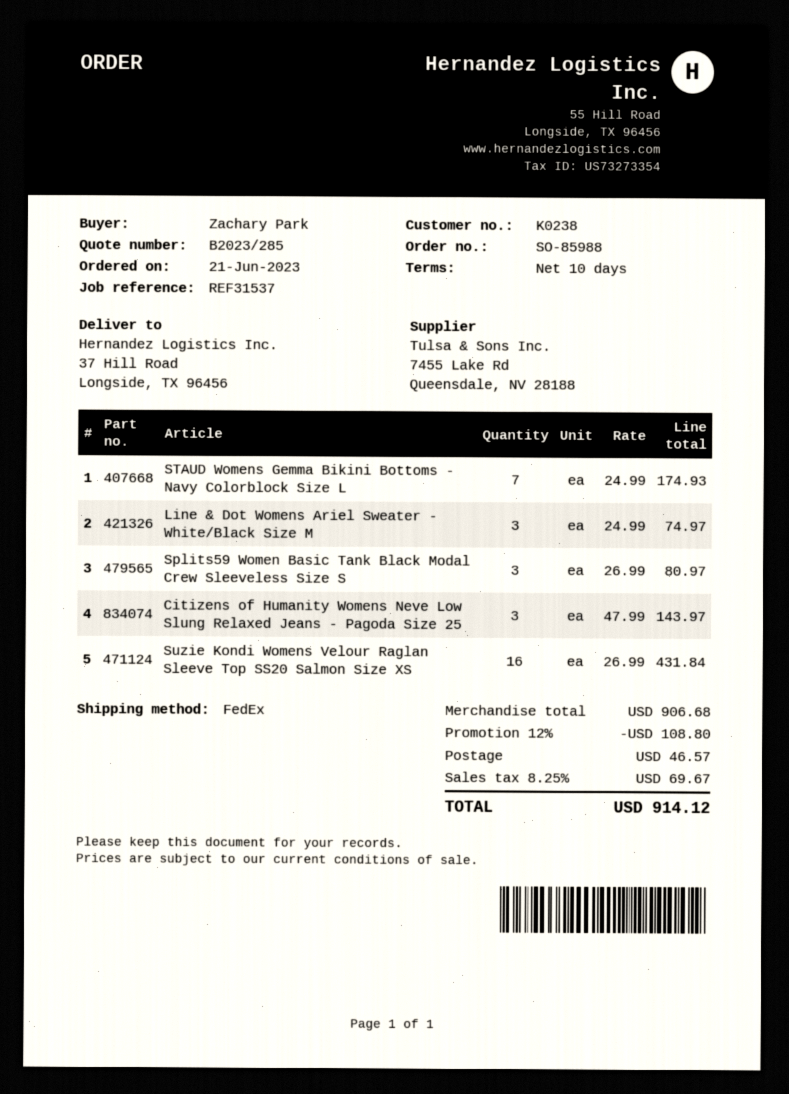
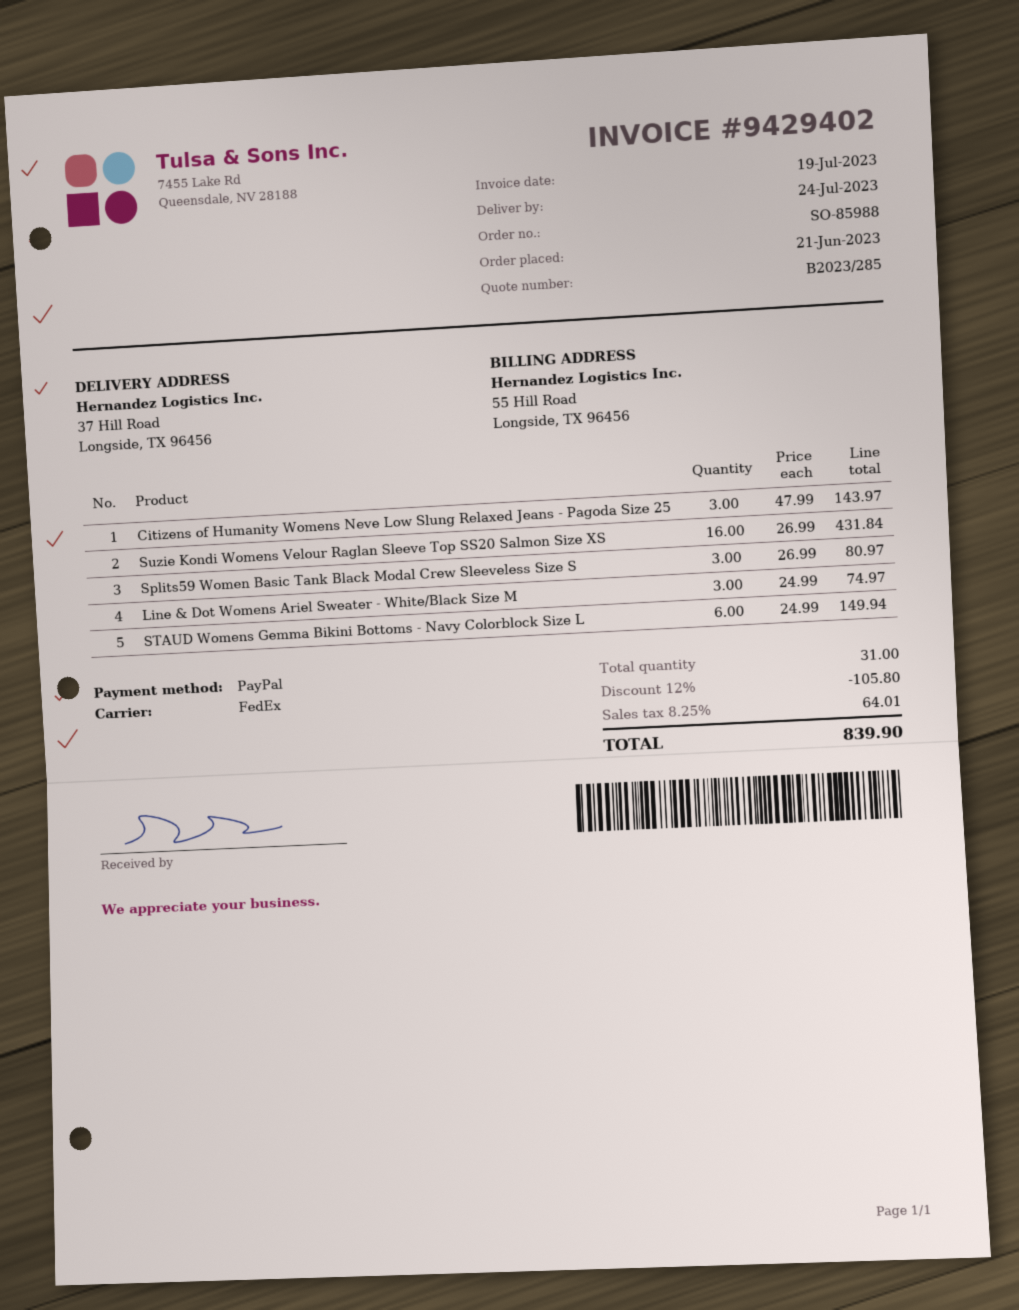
STAUD Womens Gemma Bikini Bottoms - Navy Colorblock Size L: 7 x 24.99 = 174.93 -> 6 x 24.99 = 149.94
discount: 12% = 108.80 -> 12% = 105.80
shipping: 46.57 -> none
tax: 8.25% = 69.67 -> 8.25% = 64.01
total: 914.12 -> 839.90

